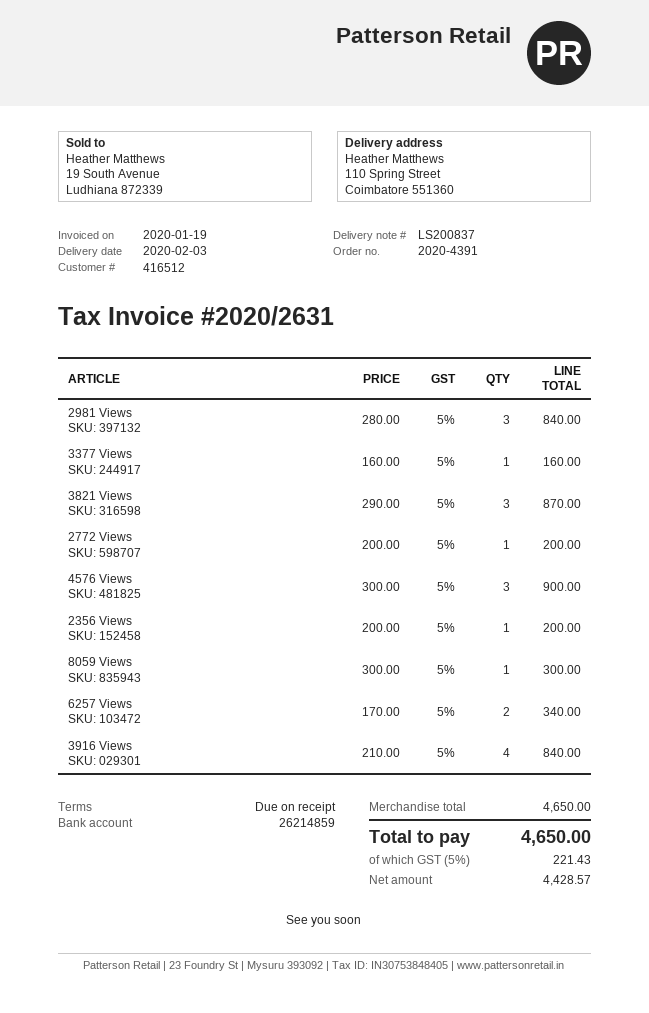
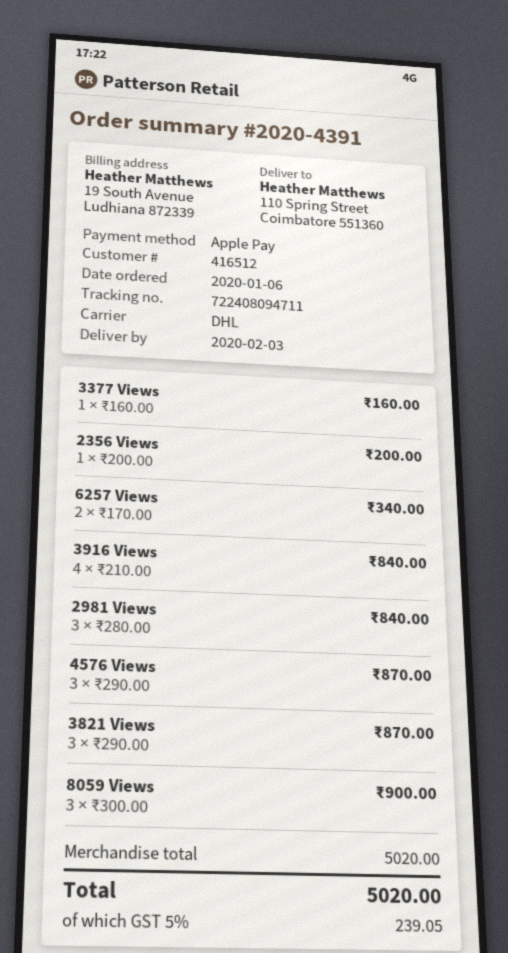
2772 Views: 1 x 200.00 = 200.00 -> none
4576 Views: 3 x 300.00 = 900.00 -> 3 x 290.00 = 870.00
8059 Views: 1 x 300.00 = 300.00 -> 3 x 300.00 = 900.00
subtotal: 4650.00 -> 5020.00
tax: 5% = 221.43 -> 5% = 239.05
total: 4650.00 -> 5020.00

